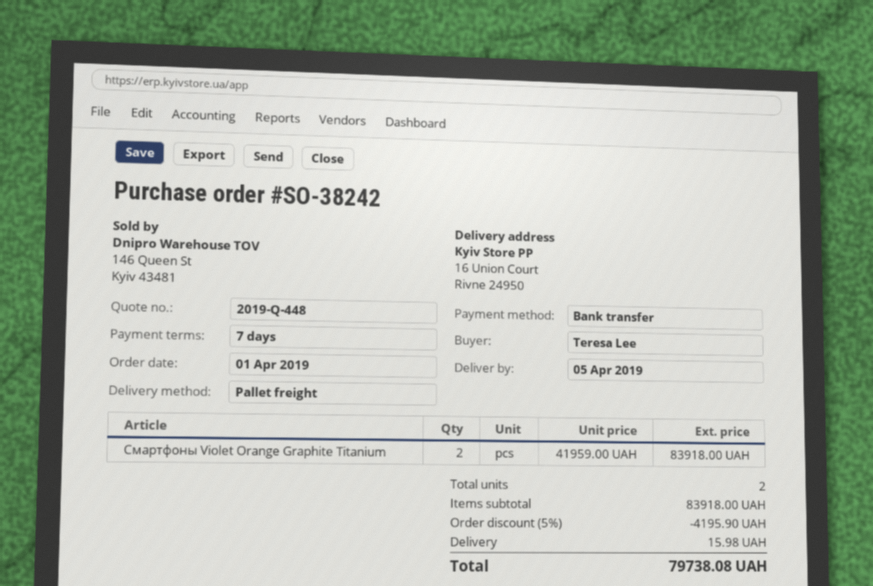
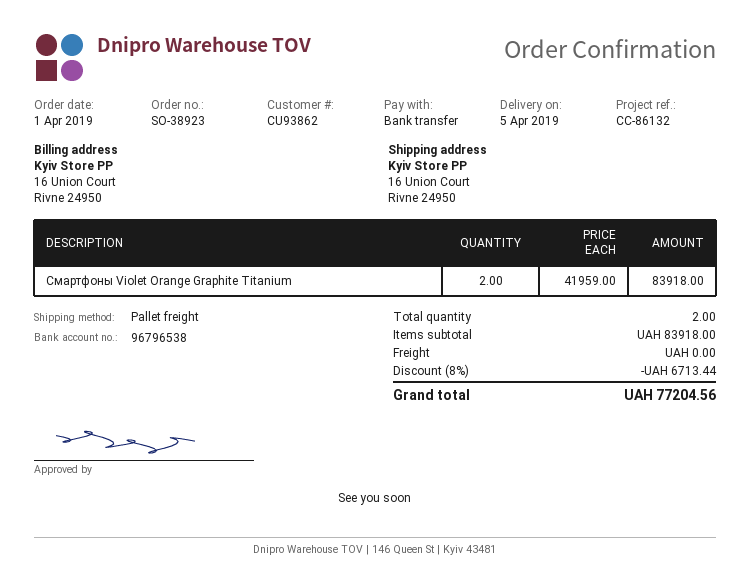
order number: SO-38242 -> SO-38923
discount: 5% = 4195.90 -> 8% = 6713.44
shipping: 15.98 -> 0.00
total: 79738.08 -> 77204.56

